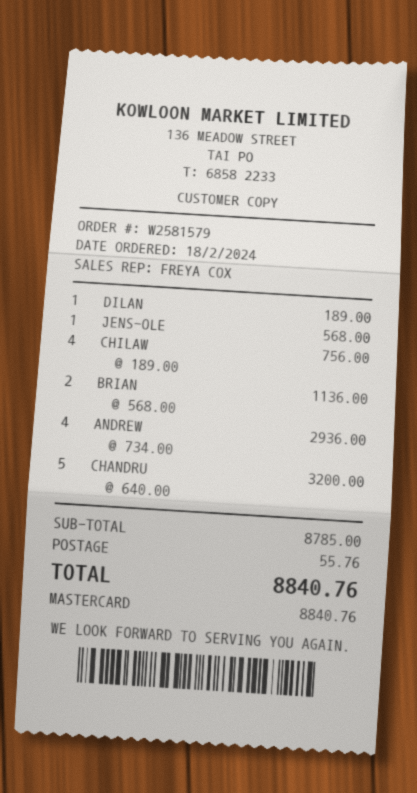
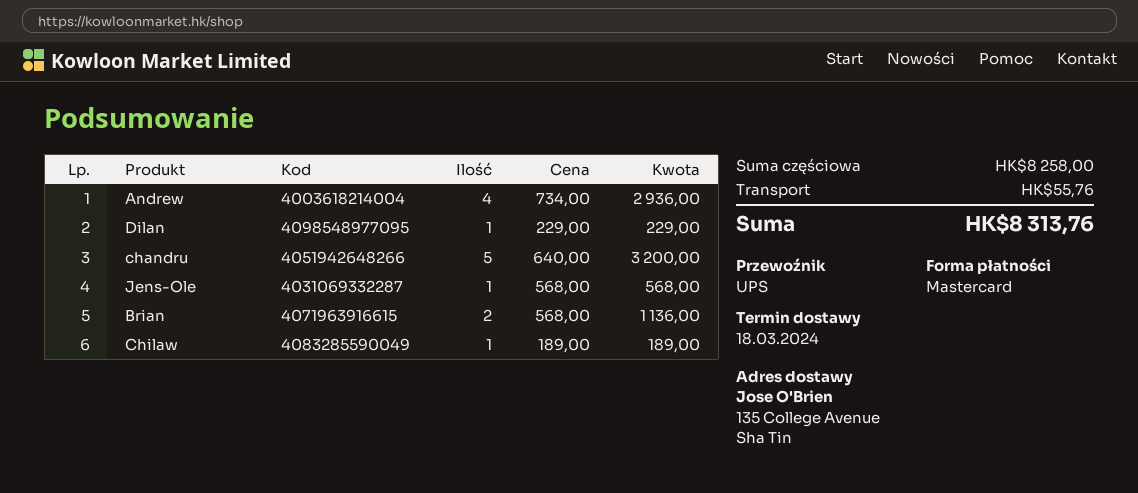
DILAN: 1 x 189.00 = 189.00 -> 1 x 229.00 = 229.00
CHILAW: 4 x 189.00 = 756.00 -> 1 x 189.00 = 189.00
subtotal: 8785.00 -> 8258.00
total: 8840.76 -> 8313.76

